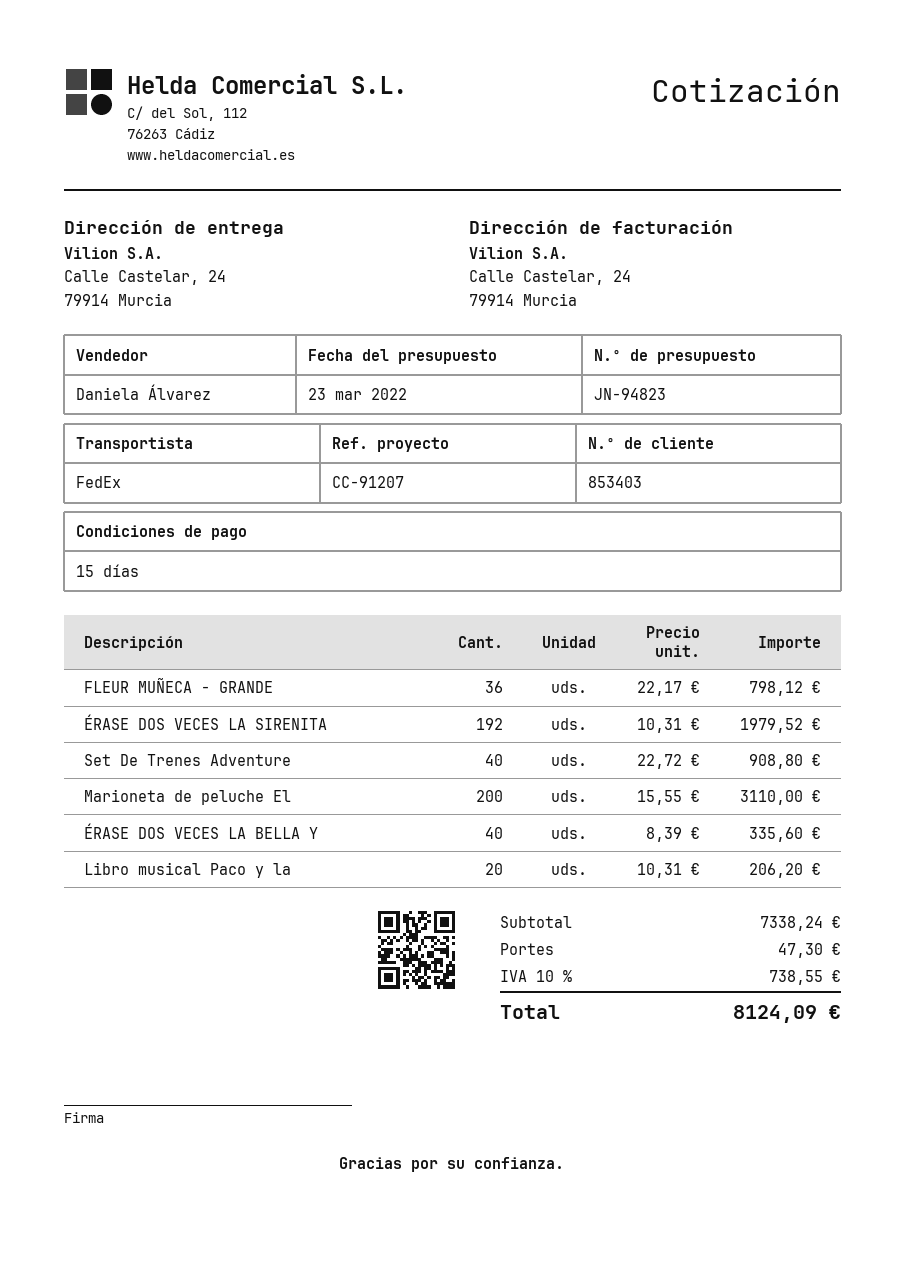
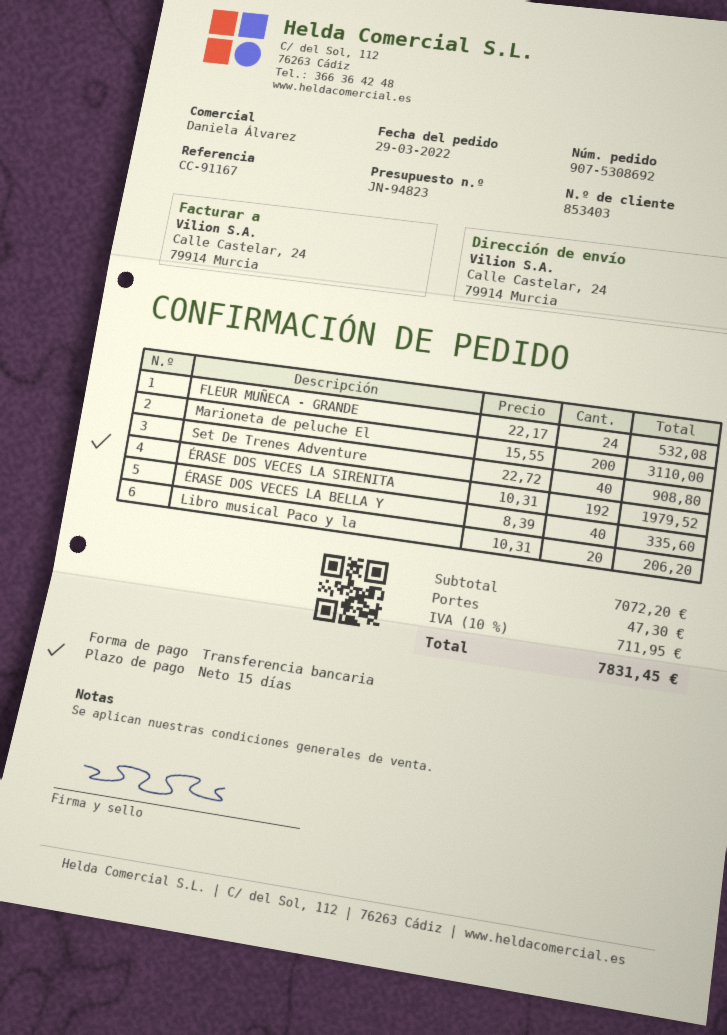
reference: CC-91207 -> CC-91167
FLEUR MUÑECA - GRANDE: 36 x 22.17 = 798.12 -> 24 x 22.17 = 532.08
subtotal: 7338.24 -> 7072.20
tax: 10% = 738.55 -> 10% = 711.95
total: 8124.09 -> 7831.45

